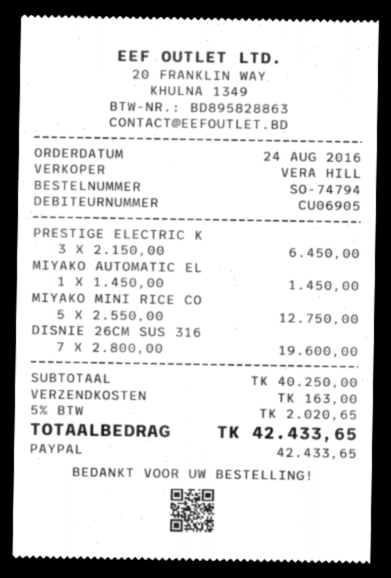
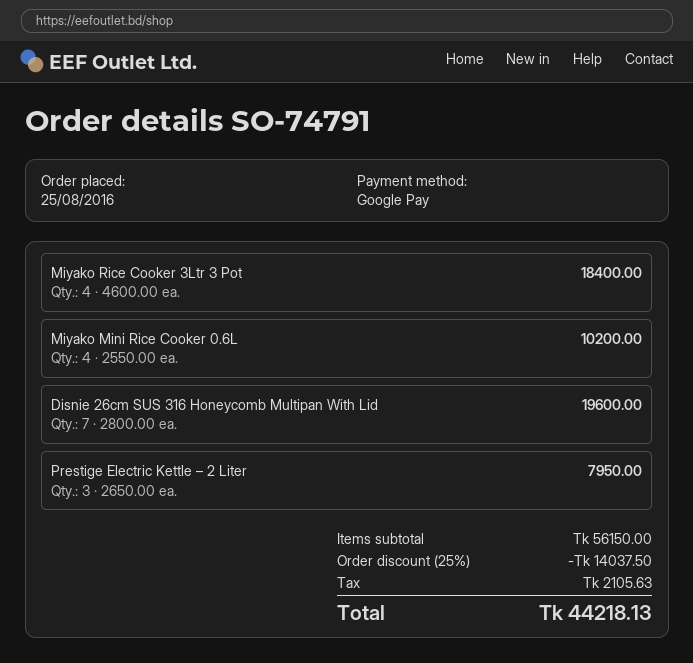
order number: SO-74794 -> SO-74791
order date: 2016-08-24 -> 2016-08-25
payment method: PayPal -> Google Pay
PRESTIGE ELECTRIC K: 3 x 2150.00 = 6450.00 -> 3 x 2650.00 = 7950.00
MIYAKO AUTOMATIC EL: 1 x 1450.00 = 1450.00 -> none
MIYAKO MINI RICE CO: 5 x 2550.00 = 12750.00 -> 4 x 2550.00 = 10200.00
Miyako Rice Cooker 3Ltr 3 Pot: none -> 4 x 4600.00 = 18400.00
subtotal: 40250.00 -> 56150.00
discount: none -> 25% = 14037.50
shipping: 163.00 -> none
tax: 2020.65 -> 2105.63
total: 42433.65 -> 44218.13

